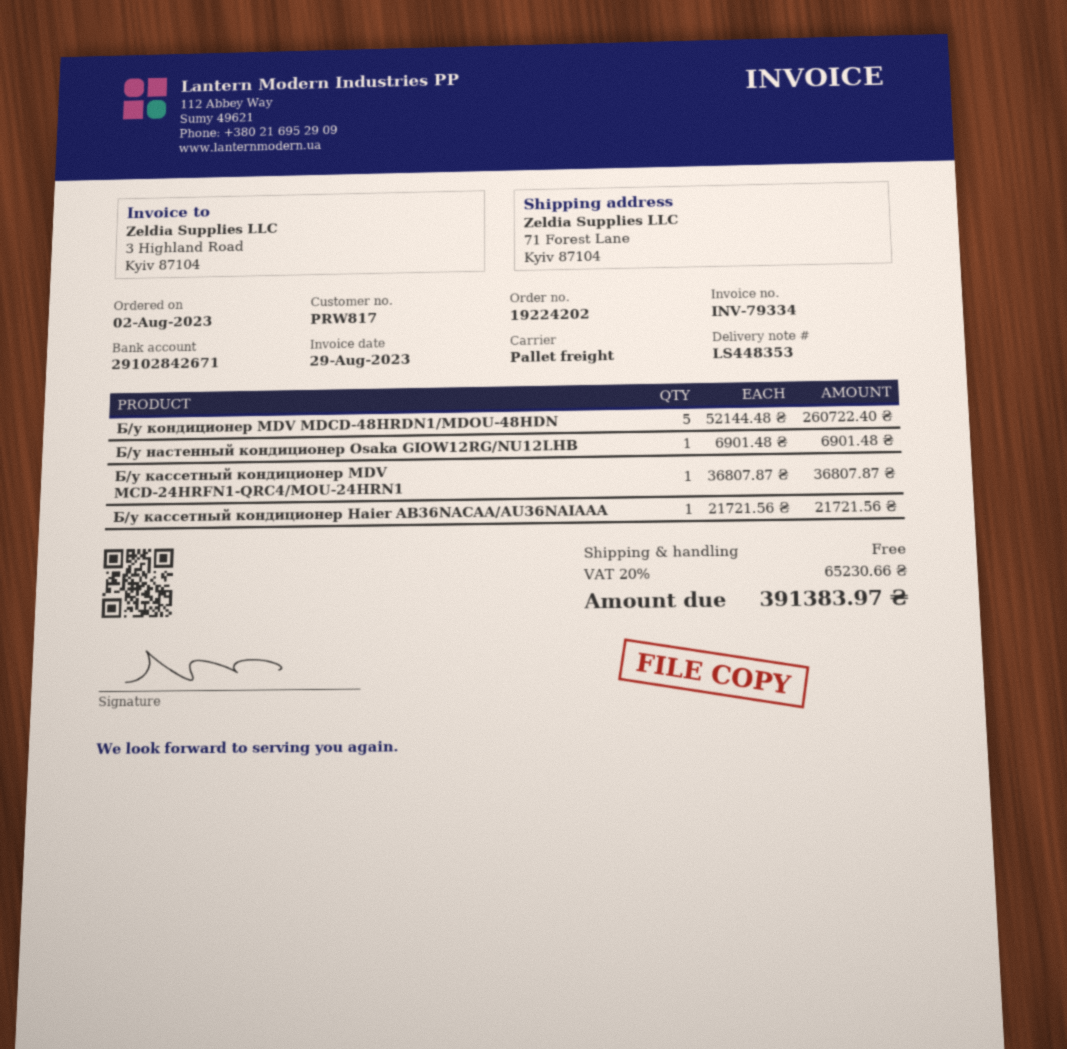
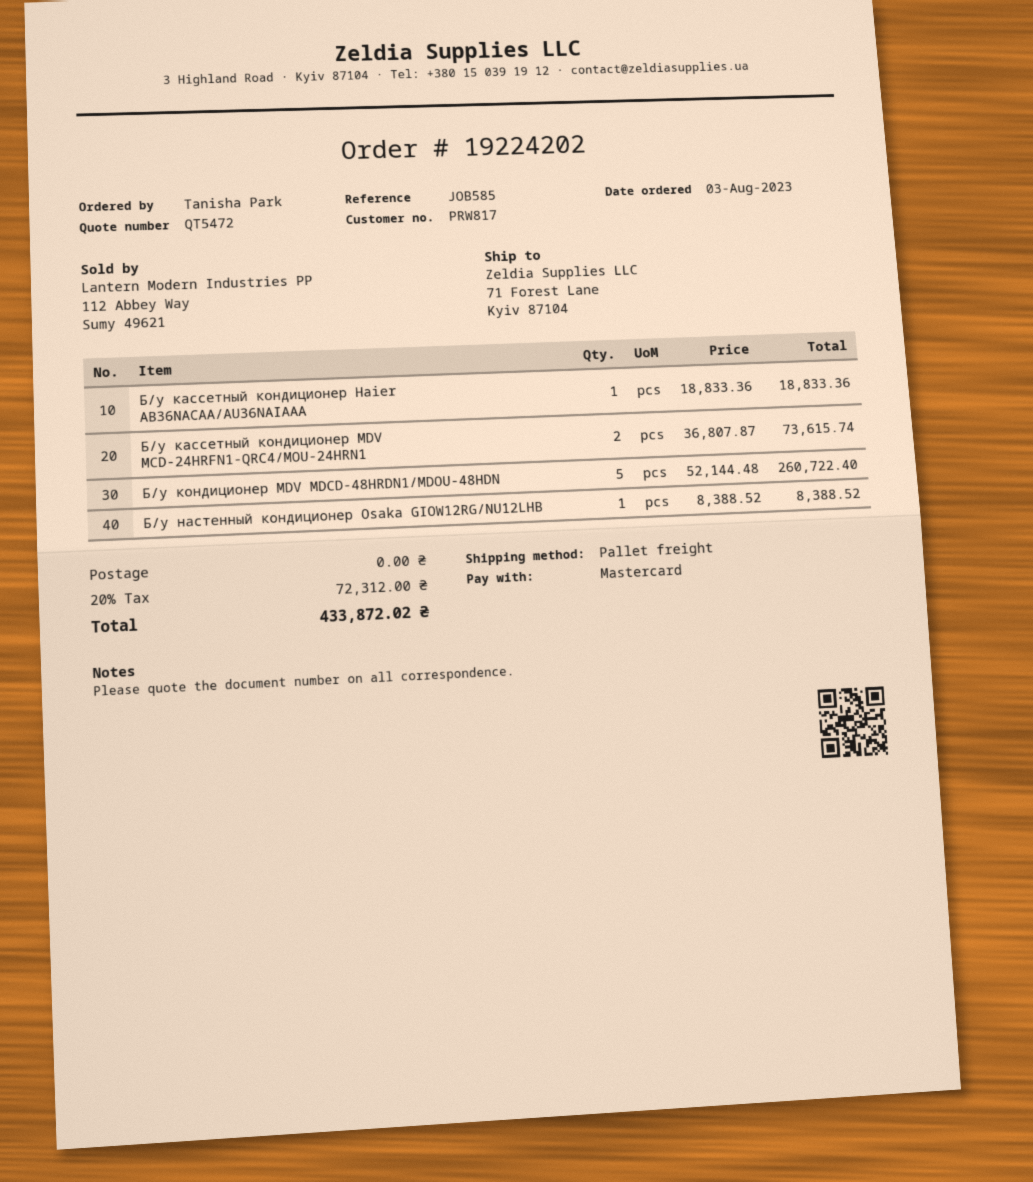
order date: 2023-08-02 -> 2023-08-03
Б/у настенный кондиционер Osaka GIOW12RG/NU12LHB: 1 x 6901.48 = 6901.48 -> 1 x 8388.52 = 8388.52
Б/у кассетный кондиционер MDV MCD-24HRFN1-QRC4/MOU-24HRN1: 1 x 36807.87 = 36807.87 -> 2 x 36807.87 = 73615.74
Б/у кассетный кондиционер Haier AB36NACAA/AU36NAIAAA: 1 x 21721.56 = 21721.56 -> 1 x 18833.36 = 18833.36
tax: 20% = 65230.66 -> 20% = 72312.00
total: 391383.97 -> 433872.02

